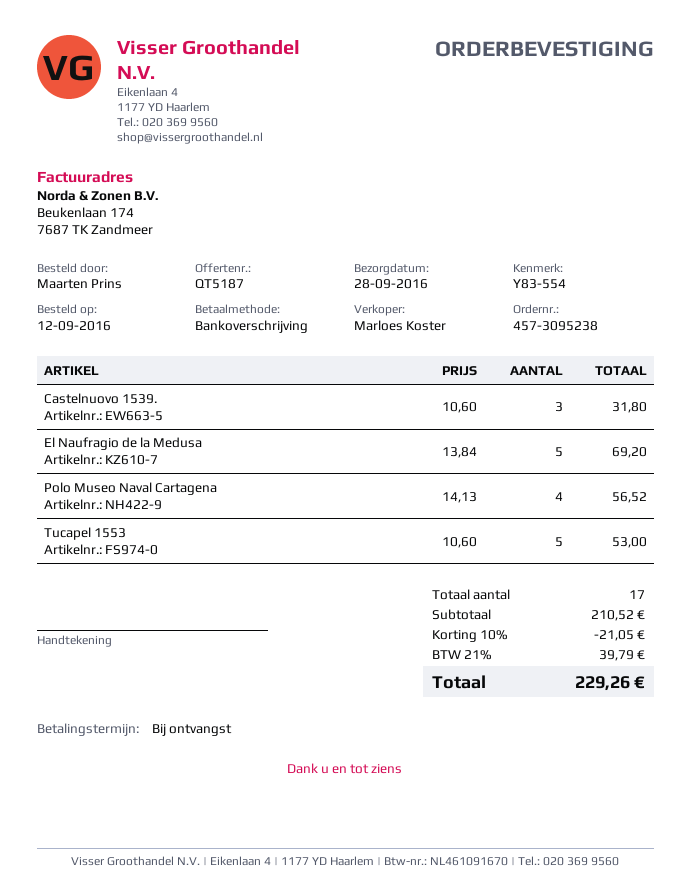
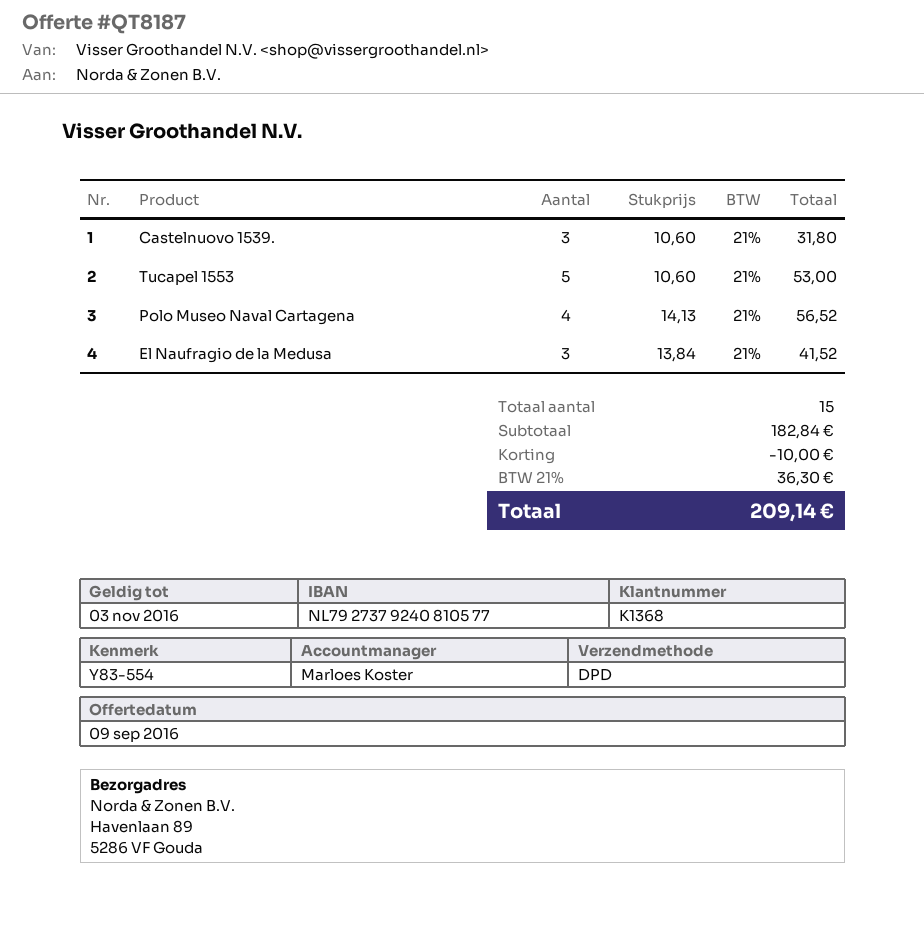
quote number: QT5187 -> QT8187
El Naufragio de la Medusa: 5 x 13.84 = 69.20 -> 3 x 13.84 = 41.52
total quantity: 17 -> 15
subtotal: 210.52 -> 182.84
discount: 21.05 -> 10.00
tax: 21% = 39.79 -> 21% = 36.30
total: 229.26 -> 209.14

